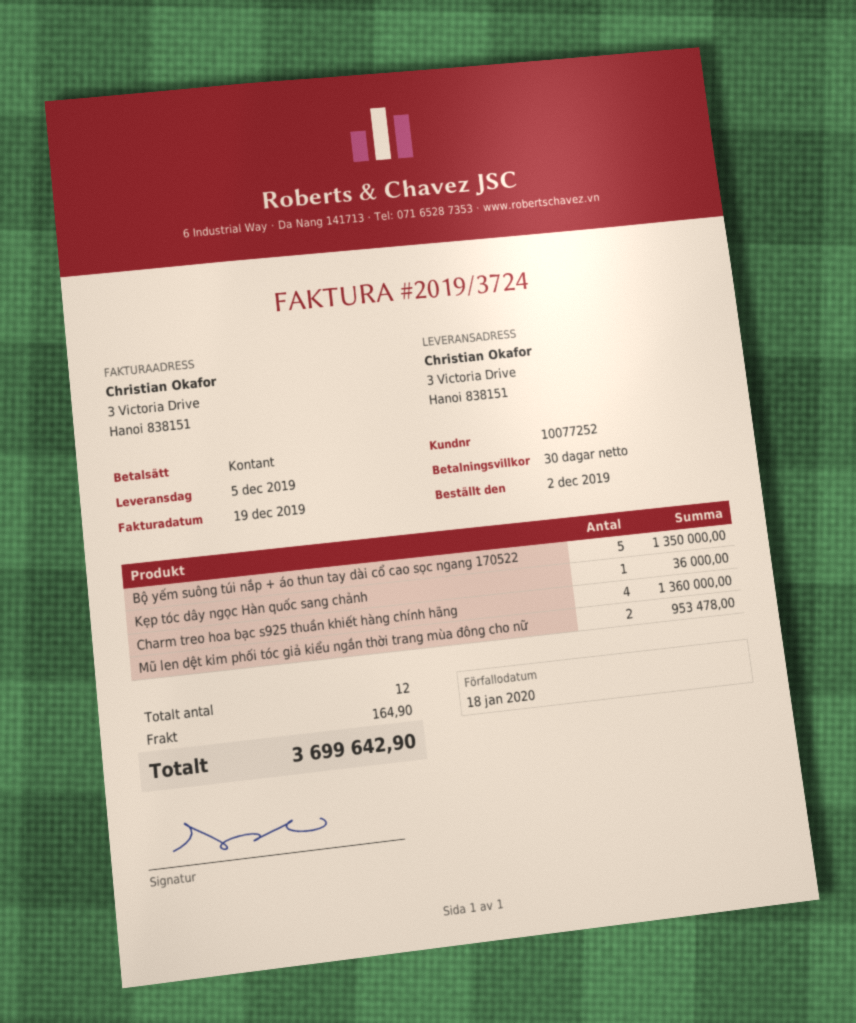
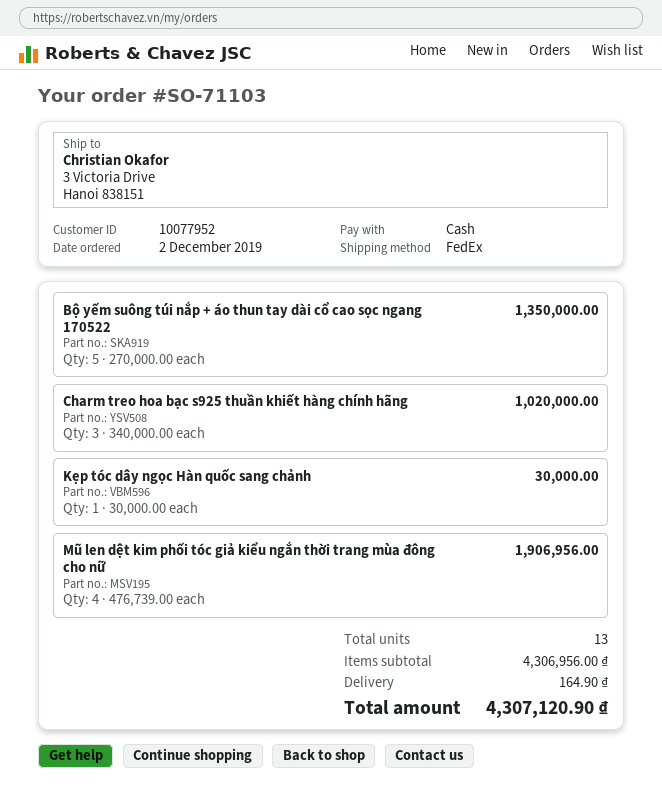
customer number: 10077252 -> 10077952
Kẹp tóc dây ngọc Hàn quốc sang chảnh: 1 for 36000.00 -> 1 for 30000.00
Charm treo hoa bạc s925 thuần khiết hàng chính hãng: 4 for 1360000.00 -> 3 for 1020000.00
Mũ len dệt kim phối tóc giả kiểu ngắn thời trang mùa đông cho nữ: 2 for 953478.00 -> 4 for 1906956.00
total quantity: 12 -> 13
total: 3699642.90 -> 4307120.90

